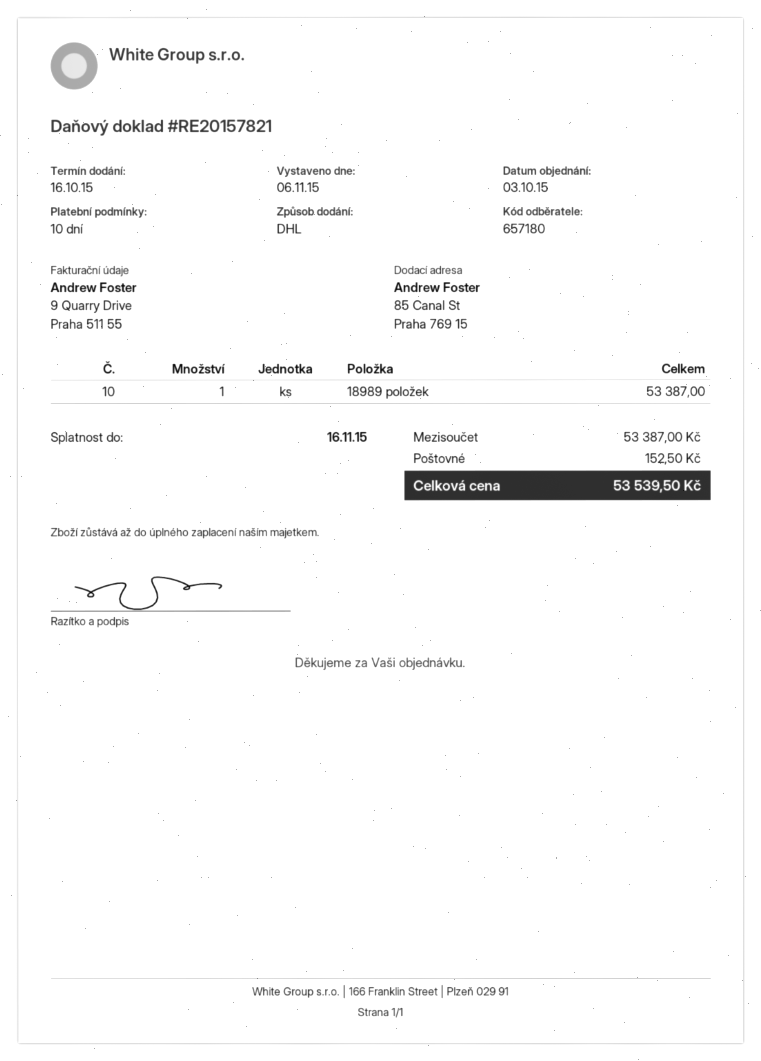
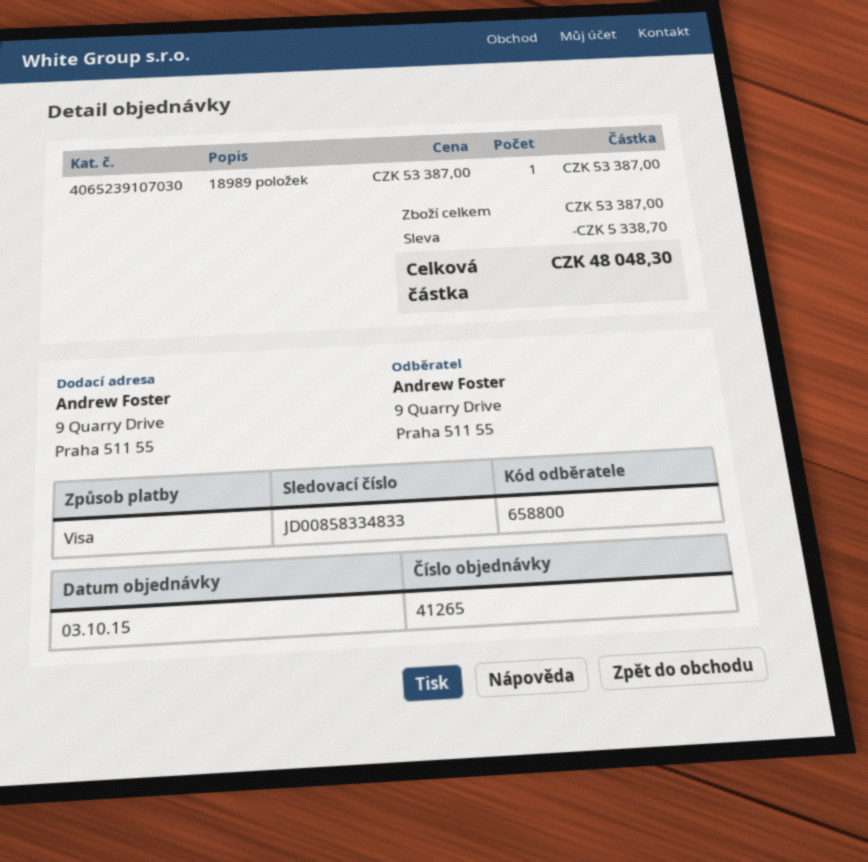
customer number: 657180 -> 658800
ship to: 85 Canal St, Praha 769 15 -> 9 Quarry Drive, Praha 511 55
discount: none -> 5338.70
shipping: 152.50 -> none
total: 53539.50 -> 48048.30

